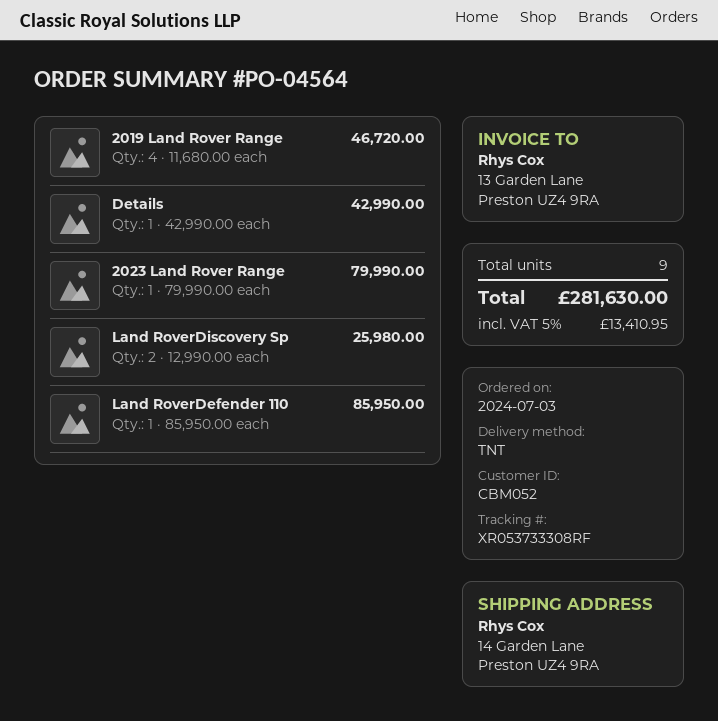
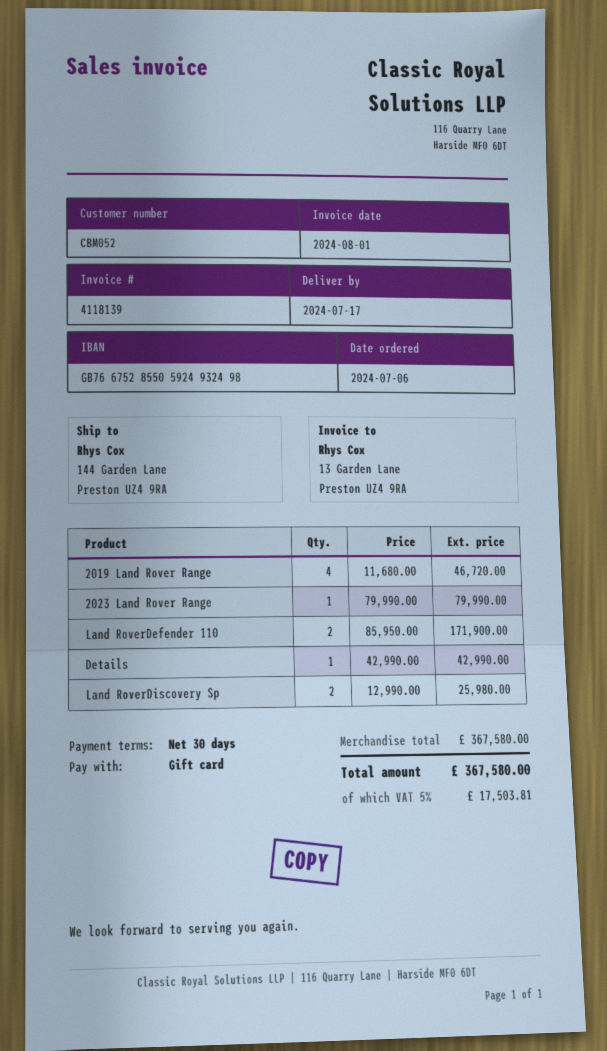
order date: 2024-07-03 -> 2024-07-06
ship to: 14 Garden Lane, Preston UZ4 9RA -> 144 Garden Lane, Preston UZ4 9RA
Land RoverDefender 110: 1 x 85950.00 = 85950.00 -> 2 x 85950.00 = 171900.00
tax: 5% = 13410.95 -> 5% = 17503.81
total: 281630.00 -> 367580.00

